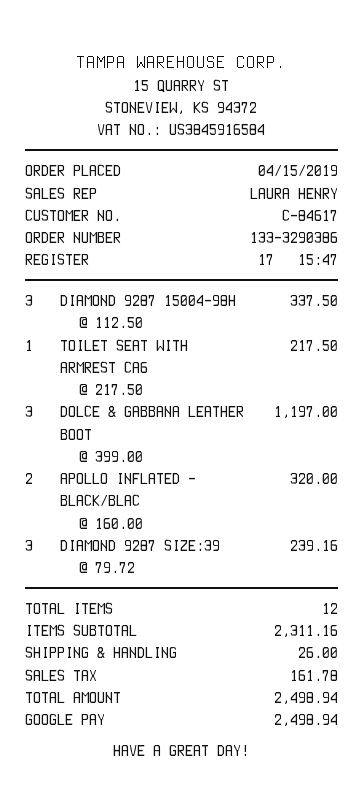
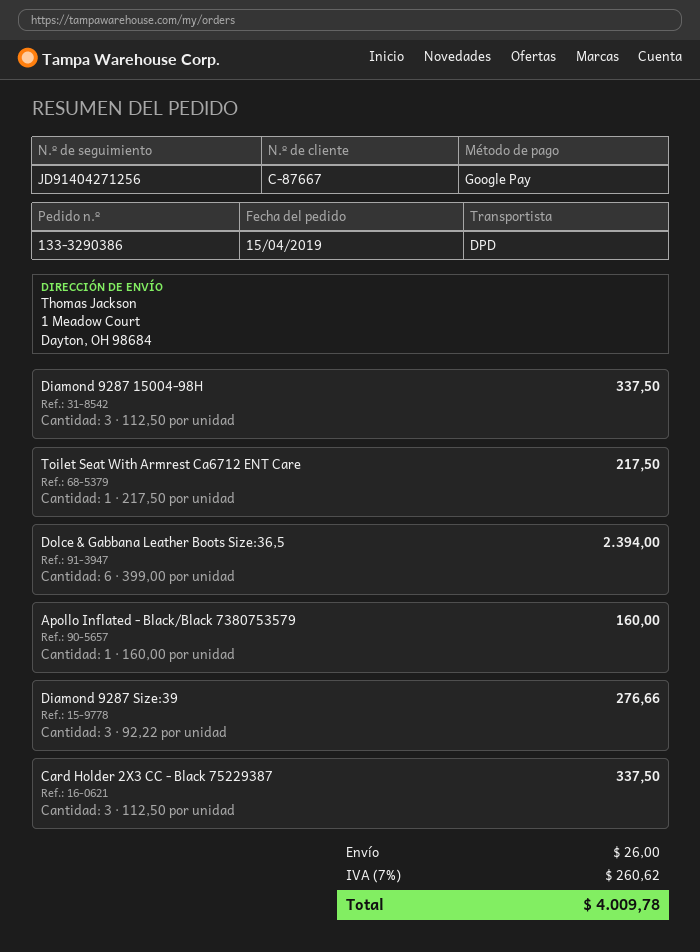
customer number: C-84617 -> C-87667
DOLCE & GABBANA LEATHER BOOT: 3 x 399.00 = 1197.00 -> 6 x 399.00 = 2394.00
APOLLO INFLATED - BLACK/BLAC: 2 x 160.00 = 320.00 -> 1 x 160.00 = 160.00
DIAMOND 9287 SIZE:39: 3 x 79.72 = 239.16 -> 3 x 92.22 = 276.66
Card Holder 2X3 CC - Black 75229387: none -> 3 x 112.50 = 337.50
tax: 161.78 -> 260.62
total: 2498.94 -> 4009.78

